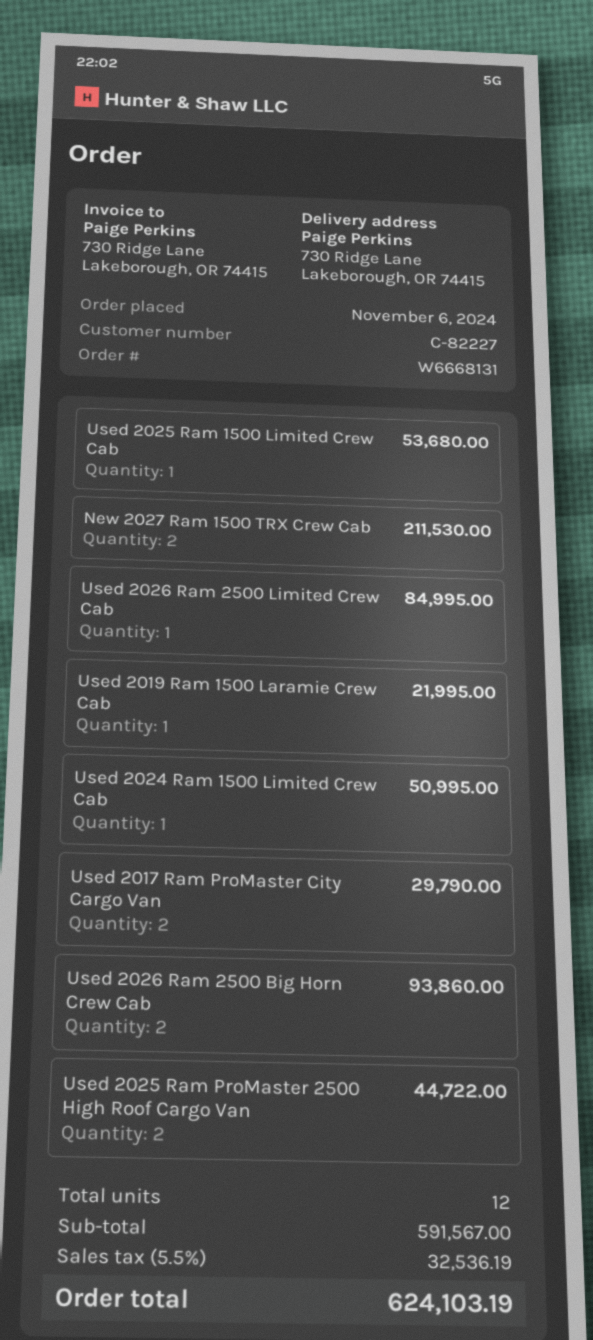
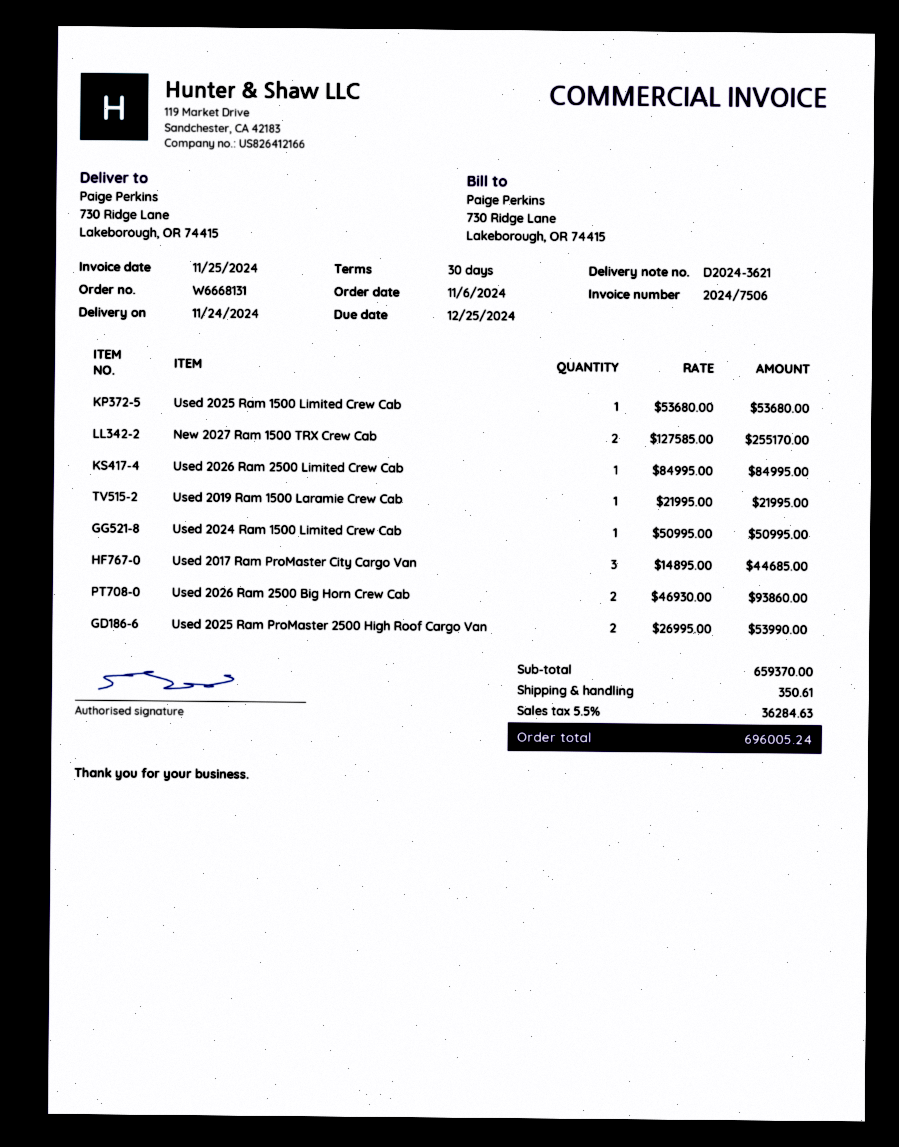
New 2027 Ram 1500 TRX Crew Cab: 2 for 211530.00 -> 2 for 255170.00
Used 2017 Ram ProMaster City Cargo Van: 2 for 29790.00 -> 3 for 44685.00
Used 2025 Ram ProMaster 2500 High Roof Cargo Van: 2 for 44722.00 -> 2 for 53990.00
subtotal: 591567.00 -> 659370.00
shipping: none -> 350.61
tax: 5.5% = 32536.19 -> 5.5% = 36284.63
total: 624103.19 -> 696005.24

